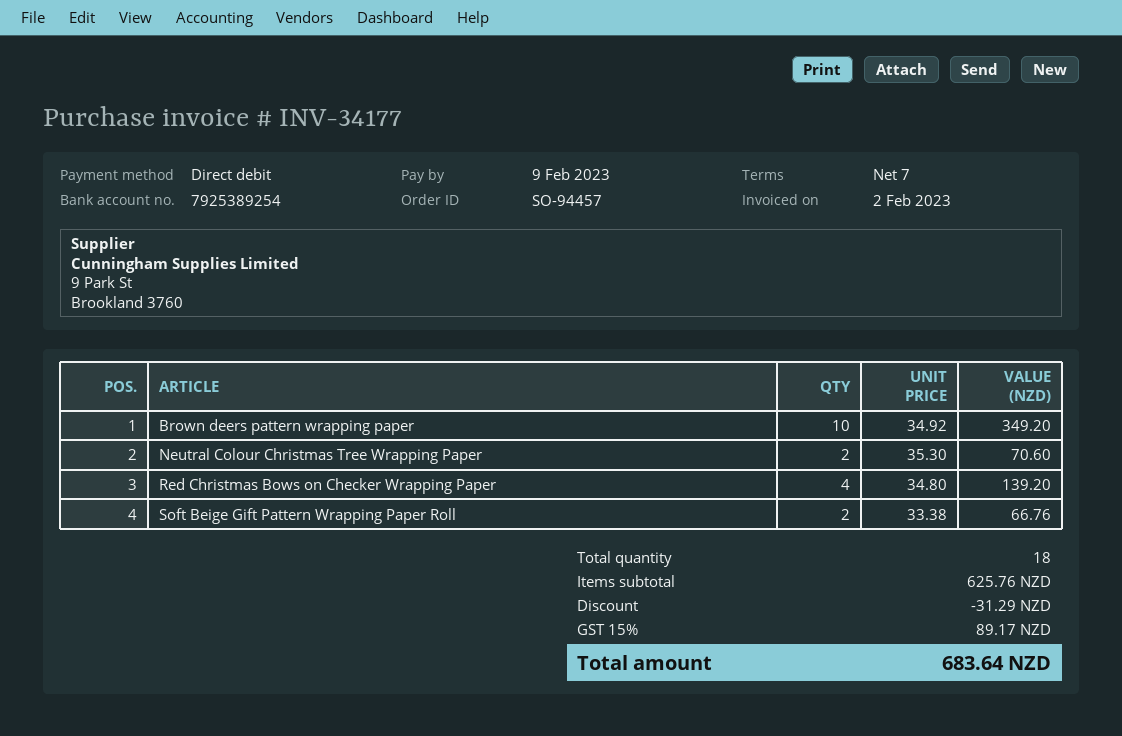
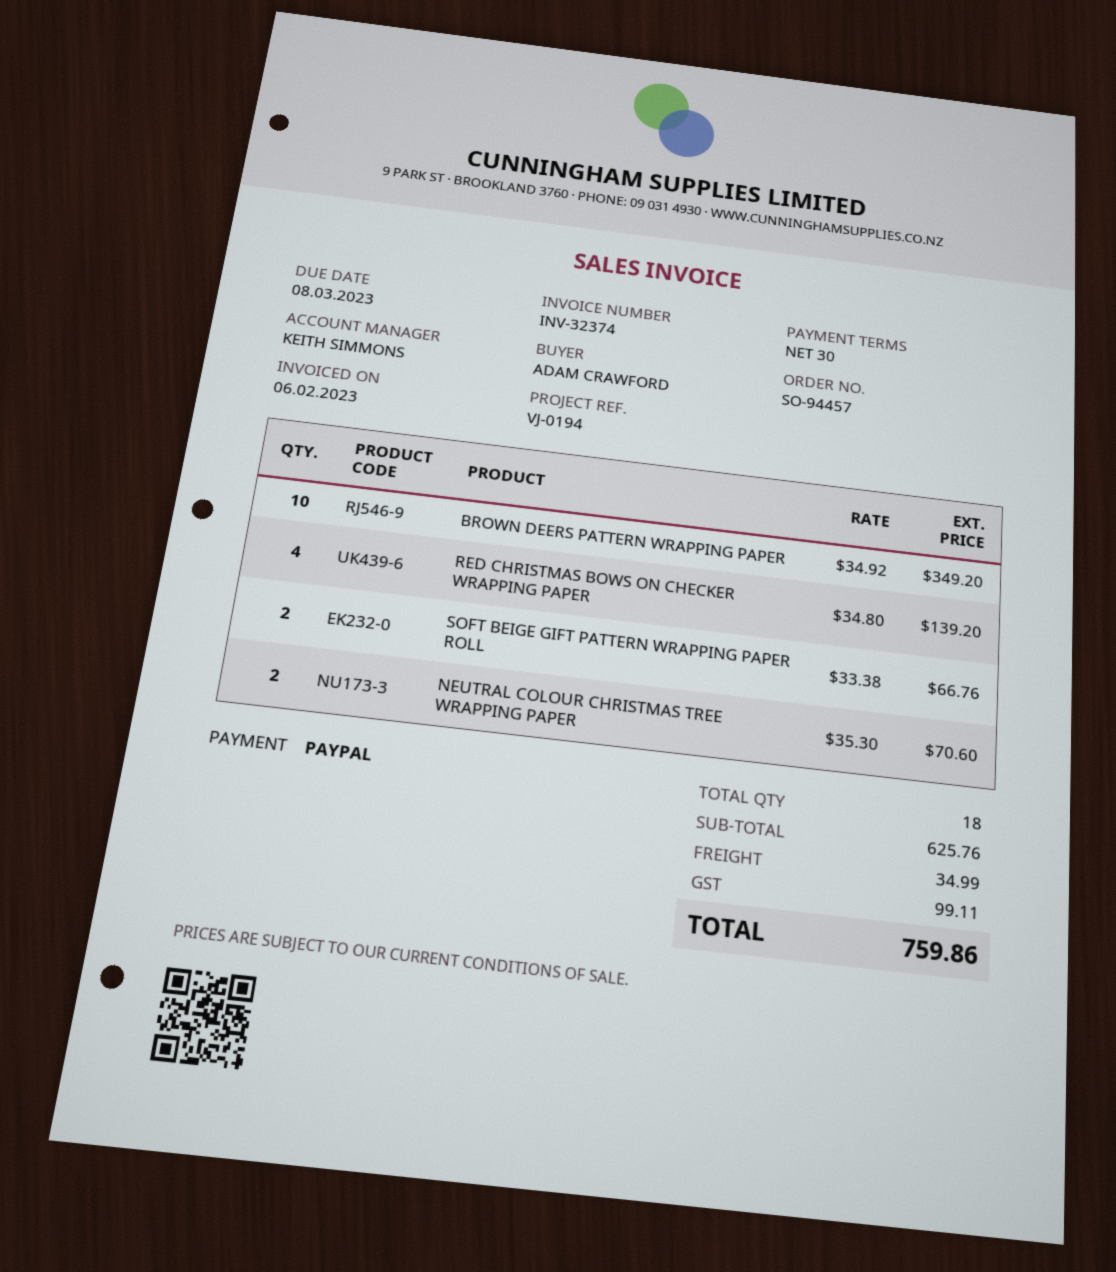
invoice number: INV-34177 -> INV-32374
invoice date: 2023-02-02 -> 2023-02-06
payment terms: 7 days -> 30 days
due date: 2023-02-09 -> 2023-03-08
payment method: direct debit -> PayPal
discount: 31.29 -> none
shipping: none -> 34.99
tax: 89.17 -> 99.11
total: 683.64 -> 759.86

